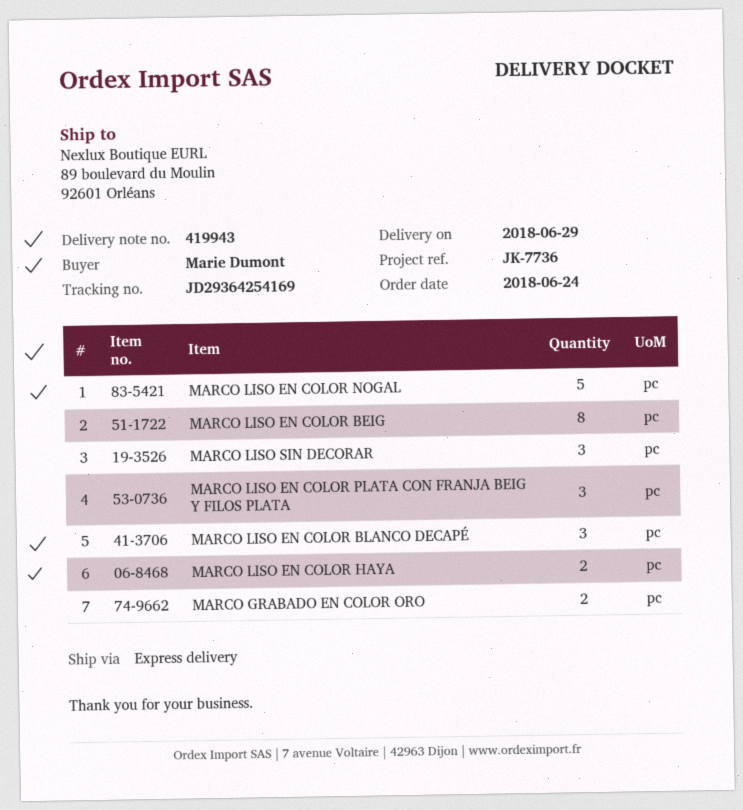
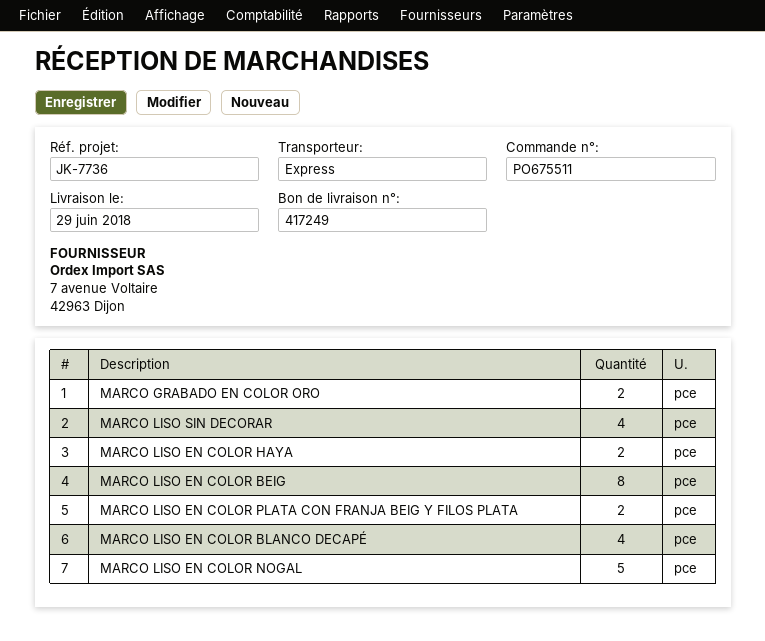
delivery note number: 419943 -> 417249
MARCO LISO SIN DECORAR: 3 -> 4
MARCO LISO EN COLOR PLATA CON FRANJA BEIG Y FILOS PLATA: 3 -> 2
MARCO LISO EN COLOR BLANCO DECAPÉ: 3 -> 4

